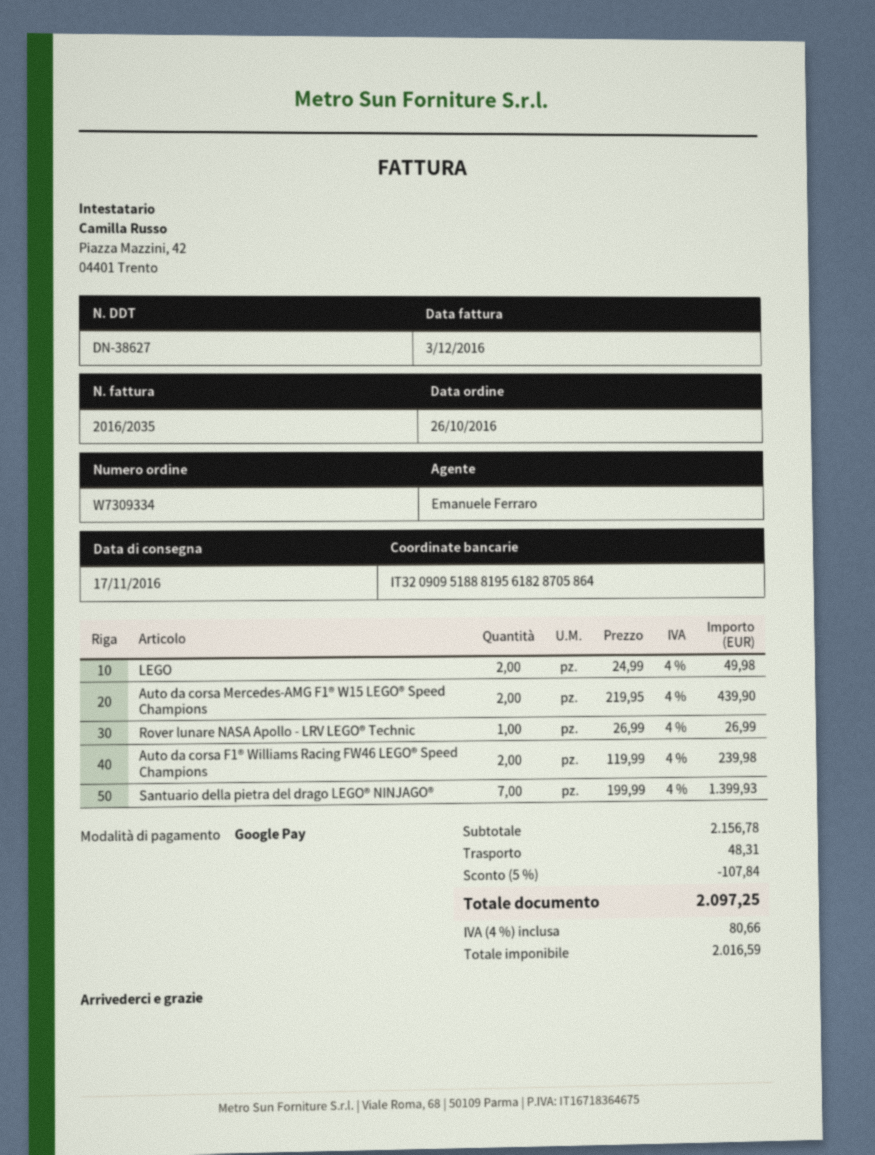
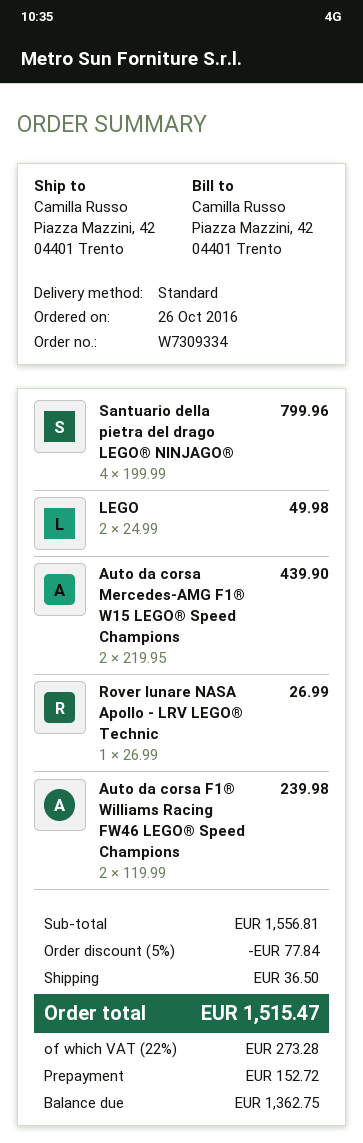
Santuario della pietra del drago LEGO® NINJAGO®: 7 x 199.99 = 1399.93 -> 4 x 199.99 = 799.96
subtotal: 2156.78 -> 1556.81
discount: 5% = 107.84 -> 5% = 77.84
shipping: 48.31 -> 36.50
tax: 4% = 80.66 -> 22% = 273.28
total: 2097.25 -> 1515.47

